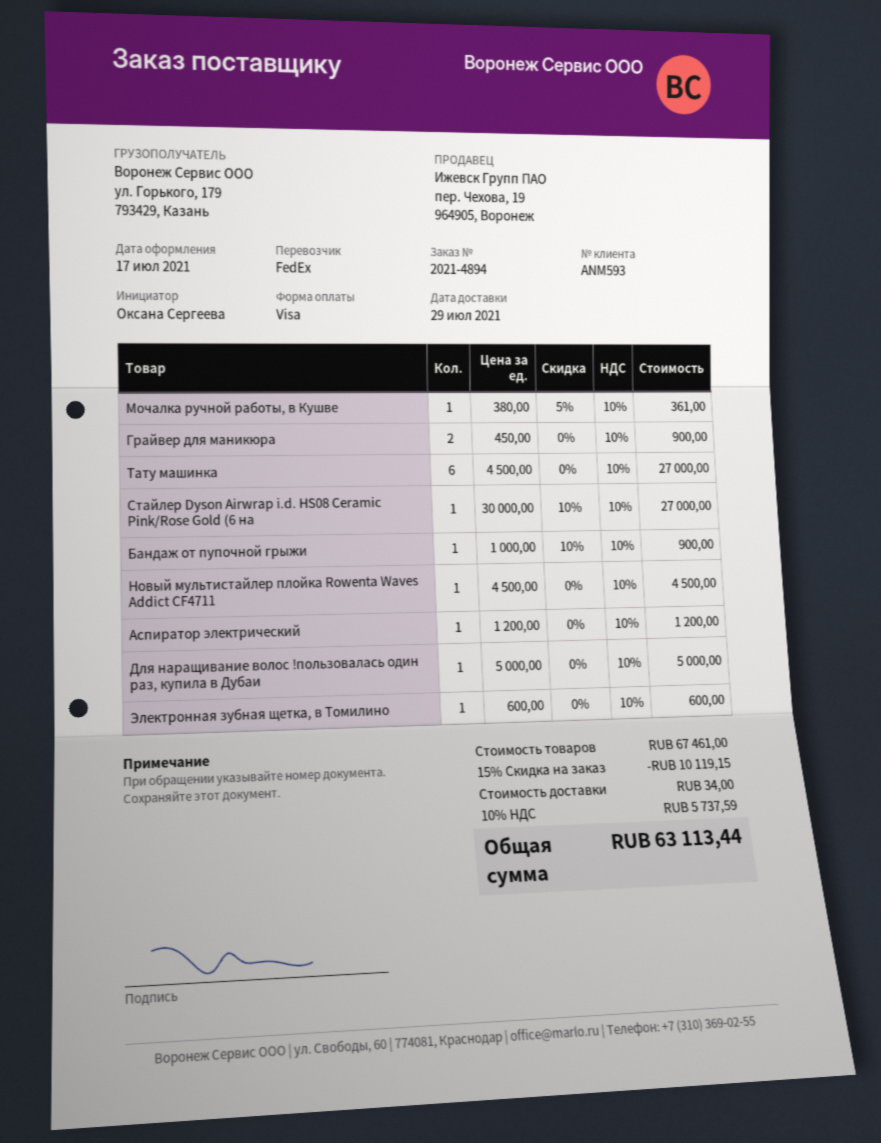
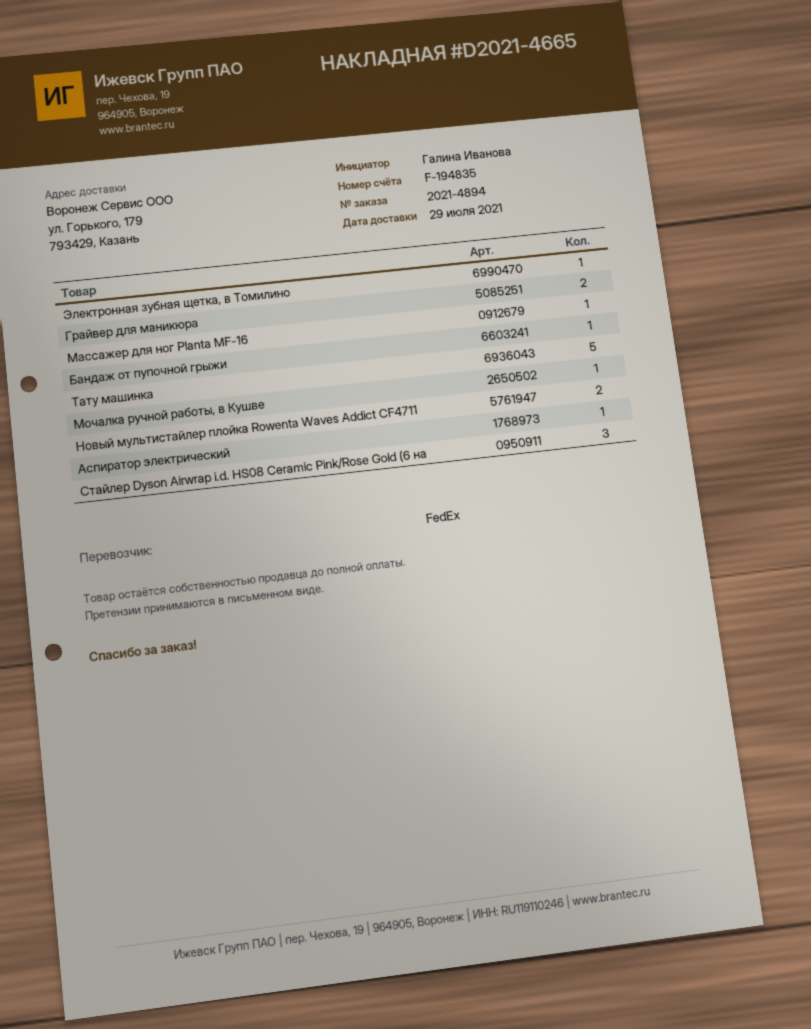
ordered by: Оксана Сергеева -> Галина Иванова
Тату машинка: 6 -> 5
Стайлер Dyson Airwrap i.d. HS08 Ceramic Pink/Rose Gold (6 на: 1 -> 3
Новый мультистайлер плойка Rowenta Waves Addict CF4711: 1 -> 2
Для наращивание волос !пользовалась один раз, купила в Дубаи: 1 -> none
Массажер для ног Planta MF-16: none -> 1

